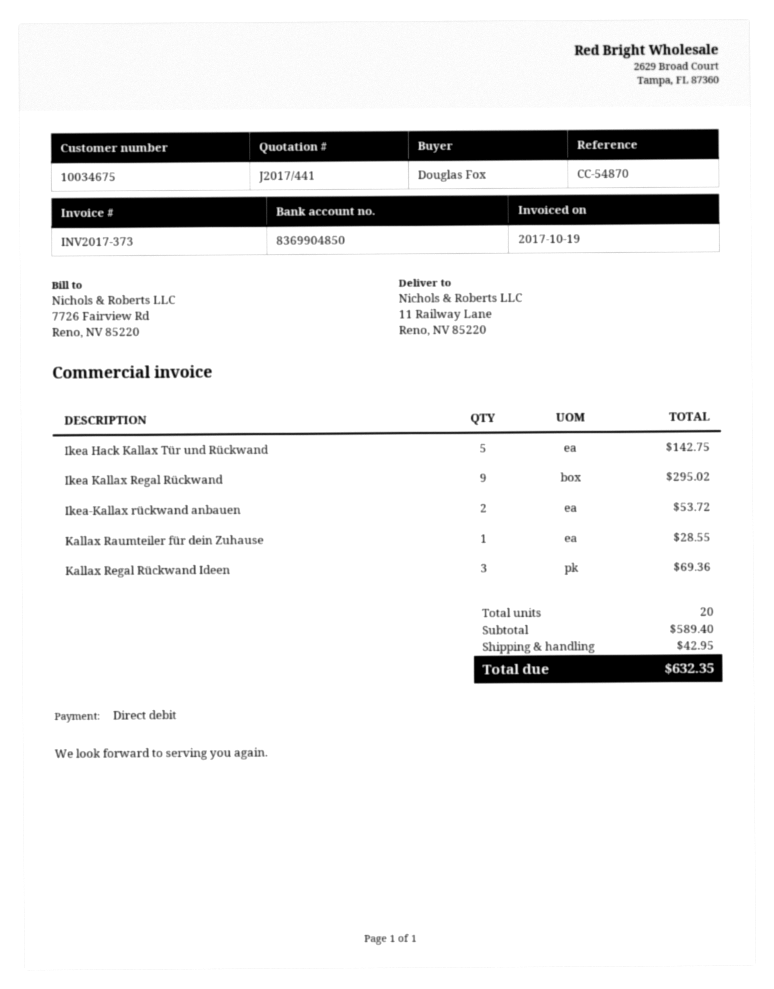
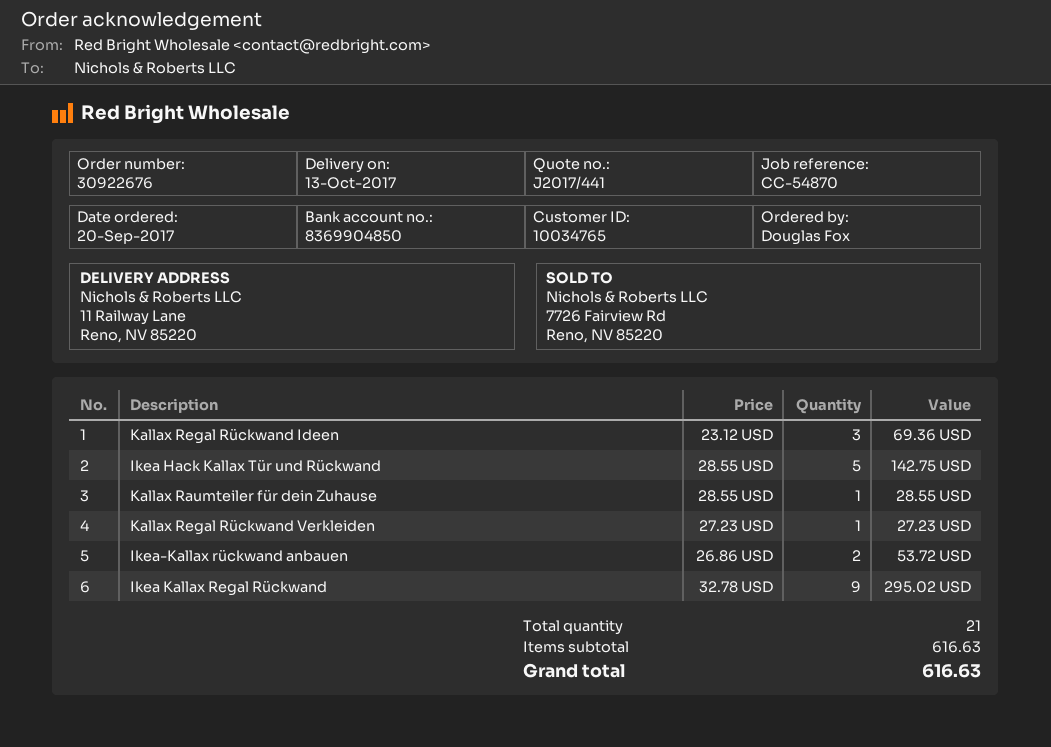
customer number: 10034675 -> 10034765
Kallax Regal Rückwand Verkleiden: none -> 1 for 27.23
total quantity: 20 -> 21
subtotal: 589.40 -> 616.63
shipping: 42.95 -> none
total: 632.35 -> 616.63

